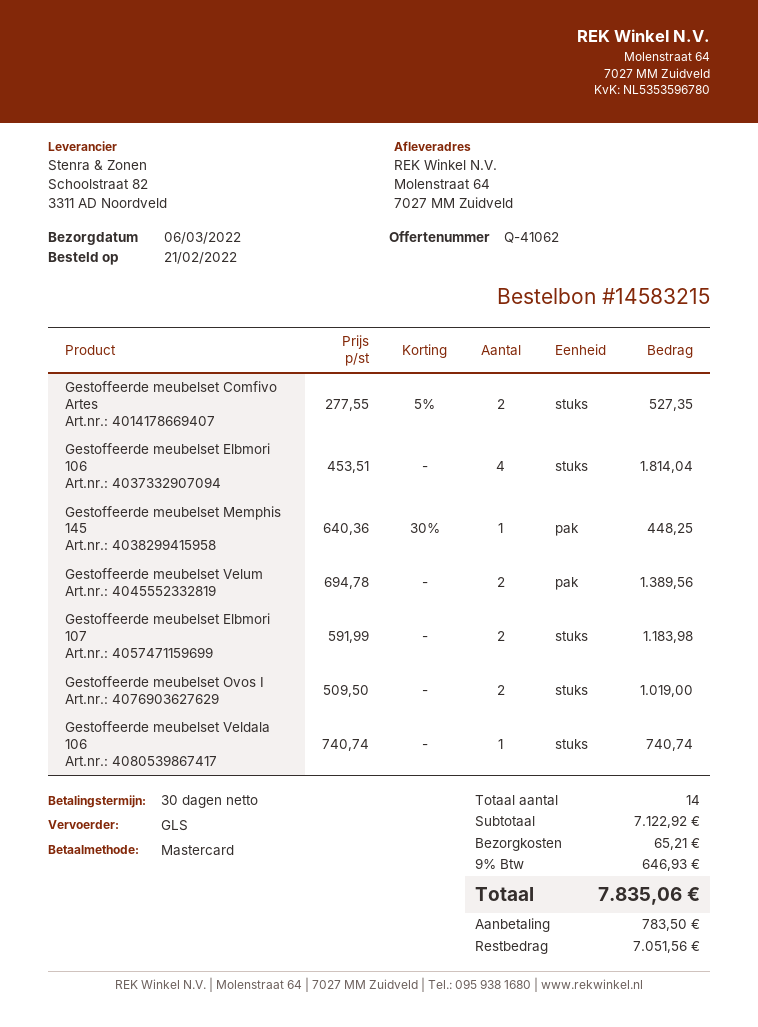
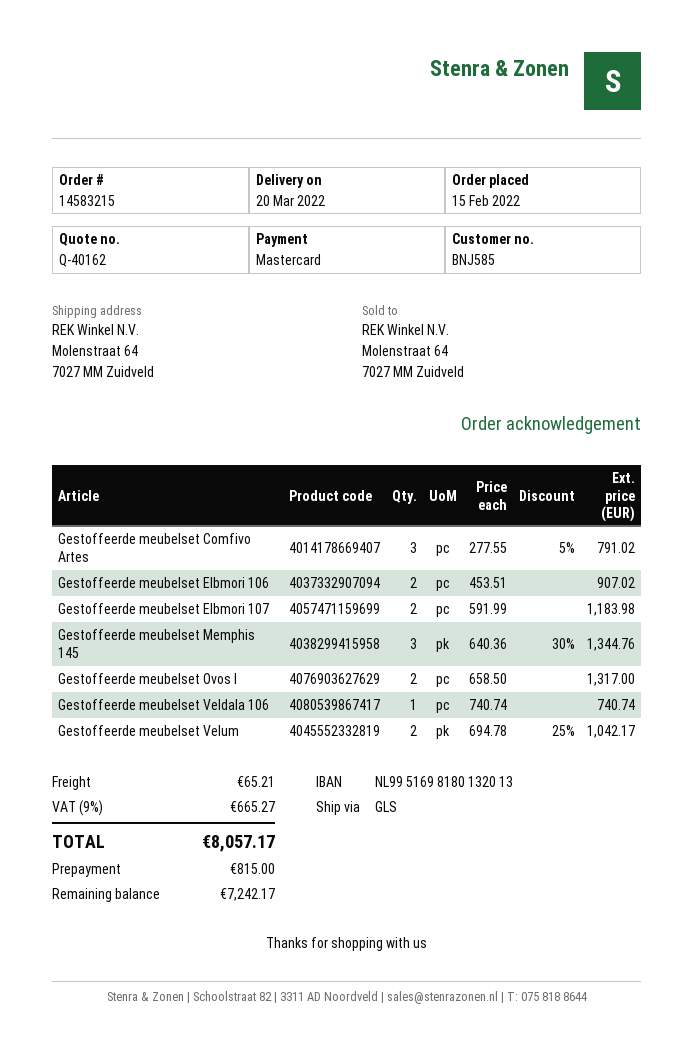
quote number: Q-41062 -> Q-40162
order date: 2022-02-21 -> 2022-02-15
delivery date: 2022-03-06 -> 2022-03-20
Gestoffeerde meubelset Comfivo Artes: 2 x 277.55 - 5% = 527.35 -> 3 x 277.55 - 5% = 791.02
Gestoffeerde meubelset Elbmori 106: 4 x 453.51 = 1814.04 -> 2 x 453.51 = 907.02
Gestoffeerde meubelset Memphis 145: 1 x 640.36 - 30% = 448.25 -> 3 x 640.36 - 30% = 1344.76
Gestoffeerde meubelset Velum: 2 x 694.78 = 1389.56 -> 2 x 694.78 - 25% = 1042.17
Gestoffeerde meubelset Ovos I: 2 x 509.50 = 1019.00 -> 2 x 658.50 = 1317.00
tax: 9% = 646.93 -> 9% = 665.27
total: 7835.06 -> 8057.17
deposit: 783.50 -> 815.00
balance: 7051.56 -> 7242.17

